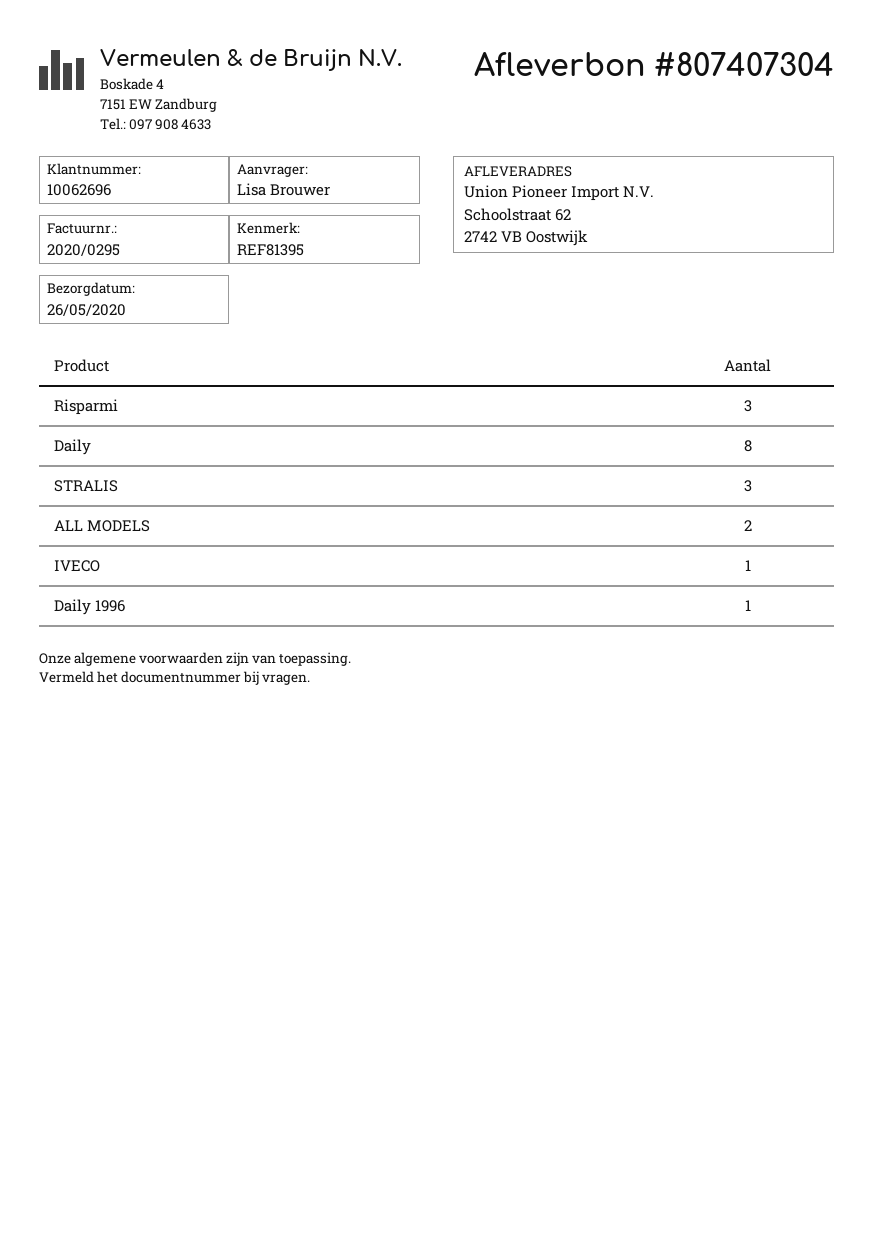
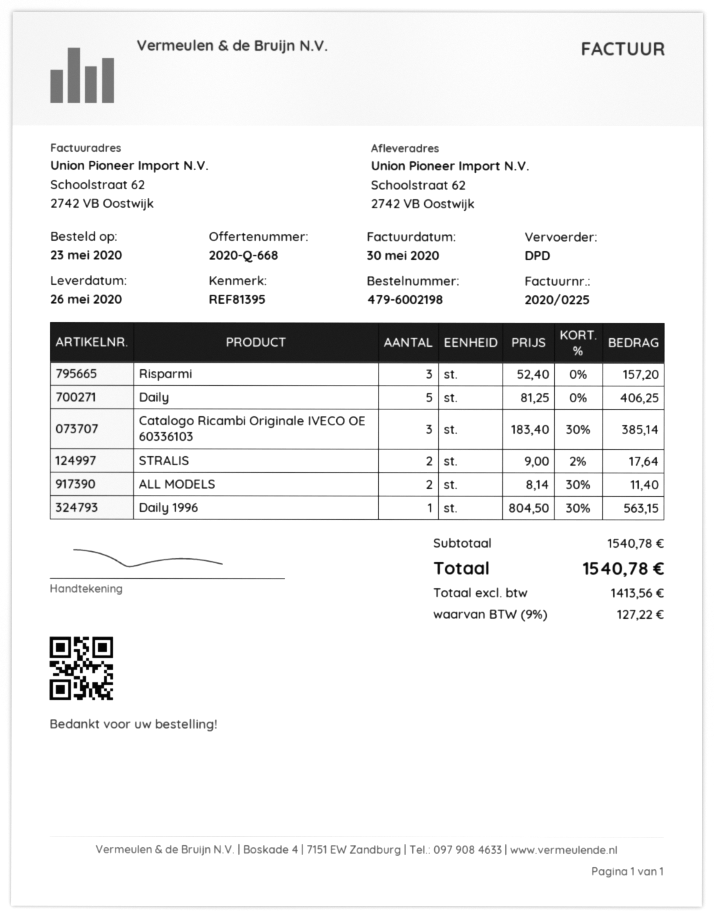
invoice number: 2020/0295 -> 2020/0225
Daily: 8 -> 5
STRALIS: 3 -> 2
IVECO: 1 -> none
Catalogo Ricambi Originale IVECO OE 60336103: none -> 3

